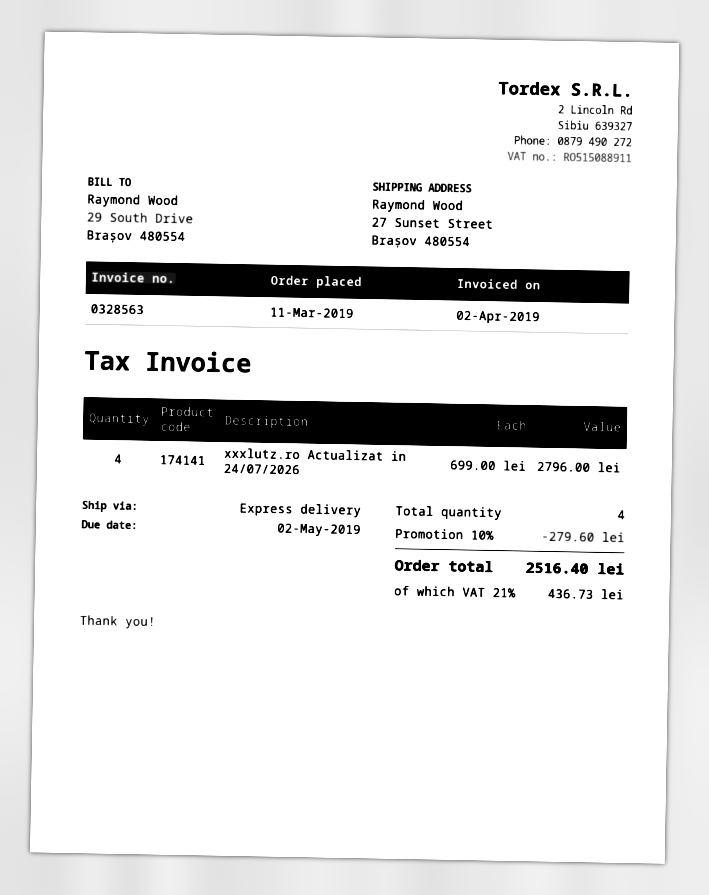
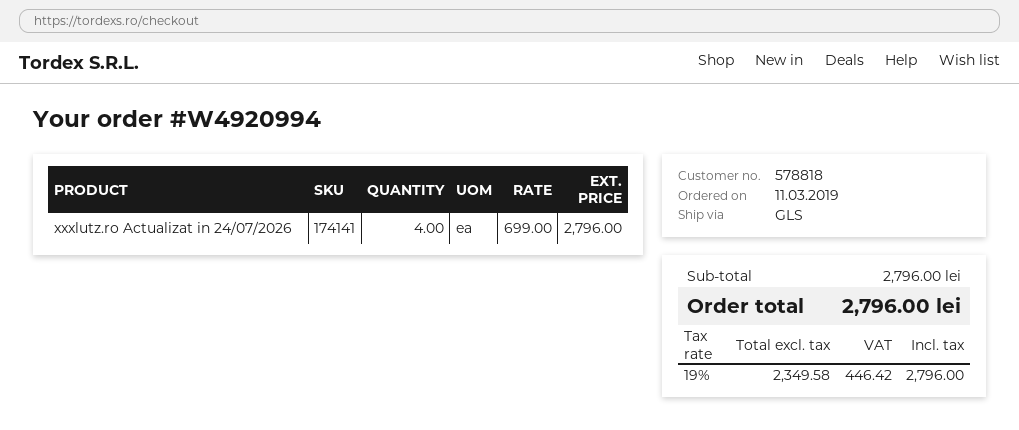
shipping method: express -> GLS
discount: 10% = 279.60 -> none
tax: 21% = 436.73 -> 19% = 446.42
total: 2516.40 -> 2796.00

